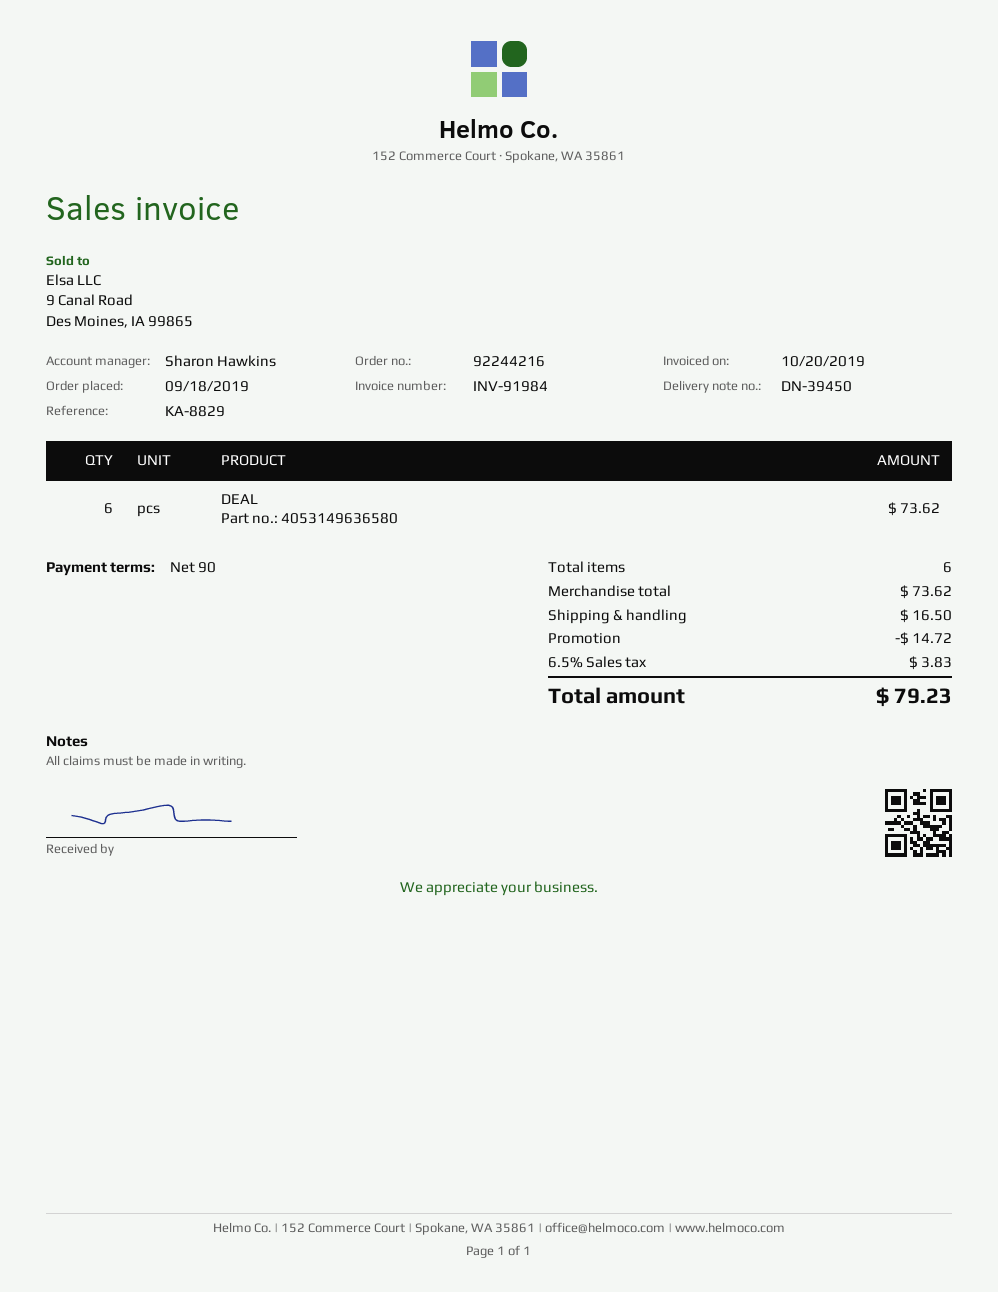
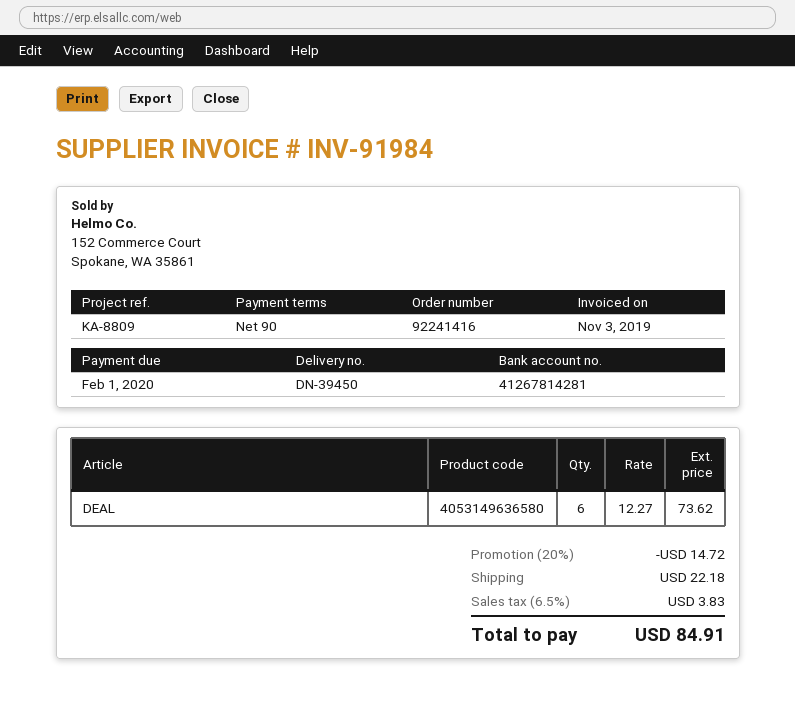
order number: 92244216 -> 92241416
invoice date: 2019-10-20 -> 2019-11-03
reference: KA-8829 -> KA-8809
shipping: 16.50 -> 22.18
total: 79.23 -> 84.91

